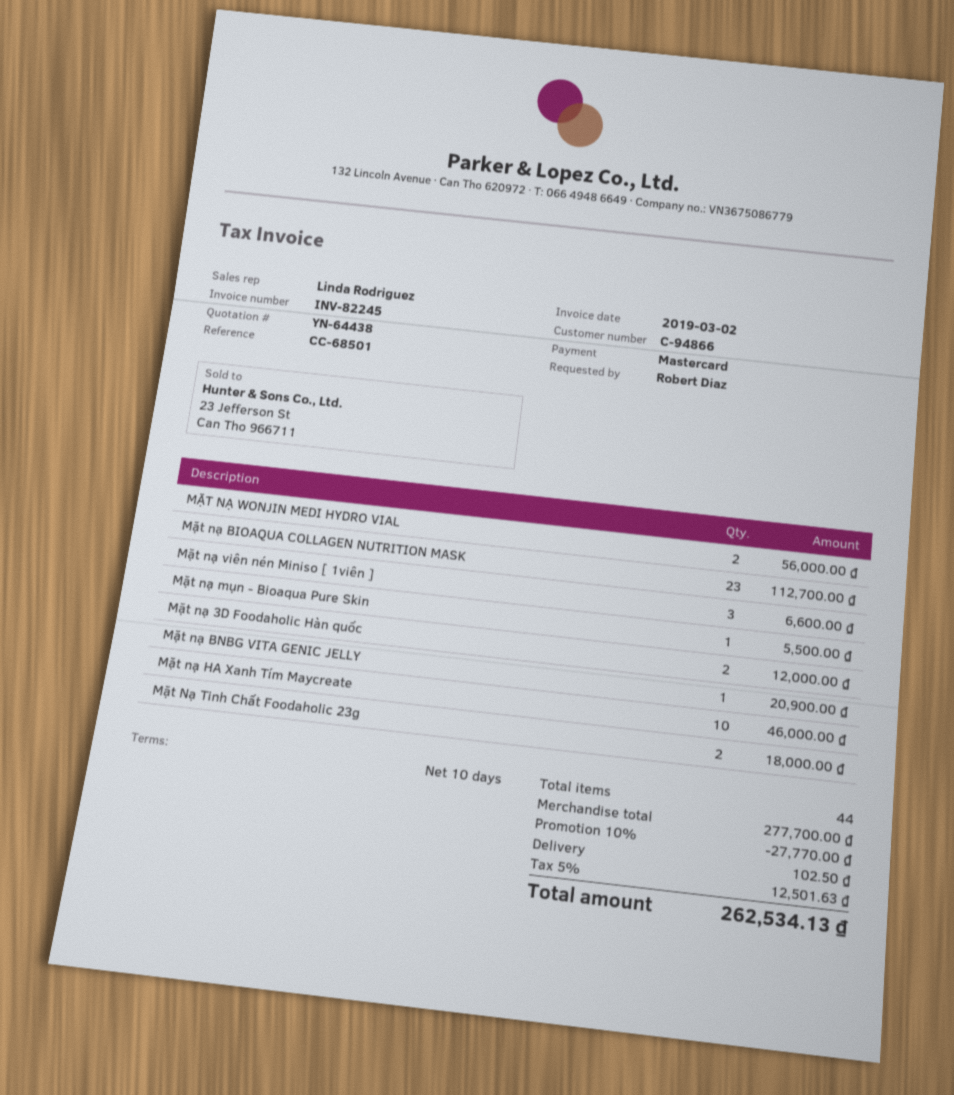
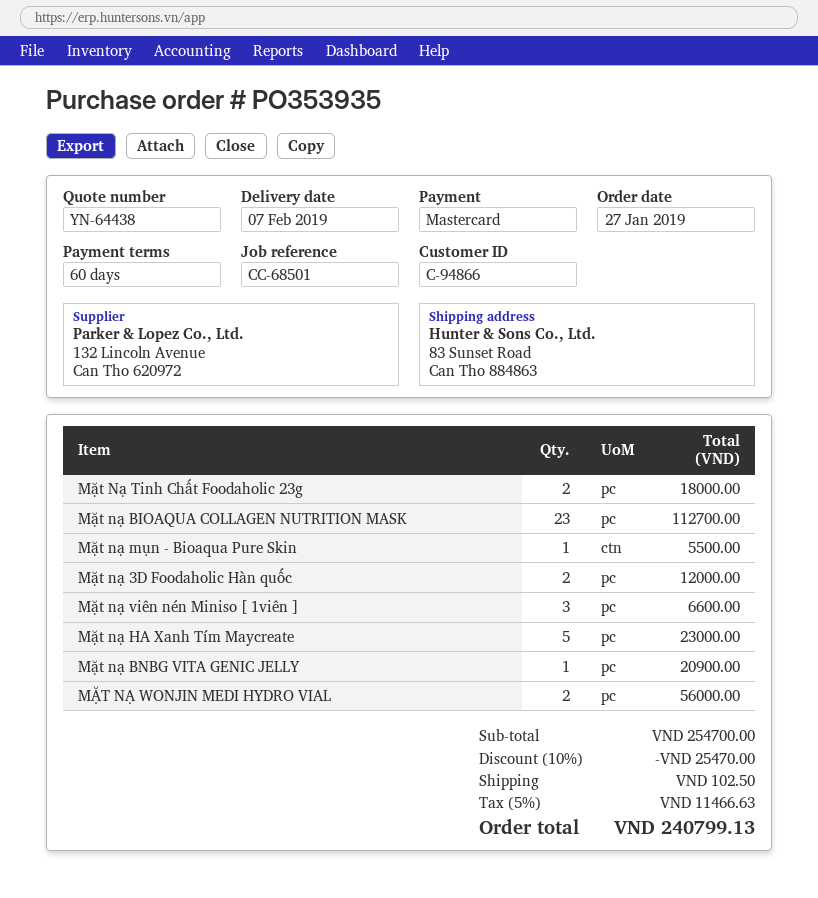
payment terms: 10 days -> 60 days
Mặt nạ HA Xanh Tím Maycreate: 10 for 46000.00 -> 5 for 23000.00
subtotal: 277700.00 -> 254700.00
discount: 10% = 27770.00 -> 10% = 25470.00
tax: 5% = 12501.63 -> 5% = 11466.63
total: 262534.13 -> 240799.13

